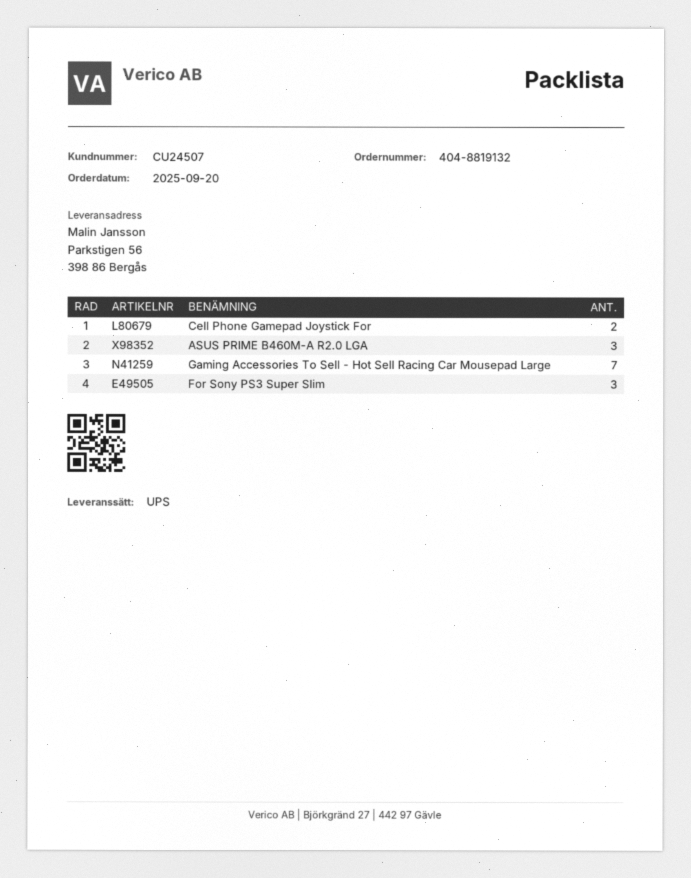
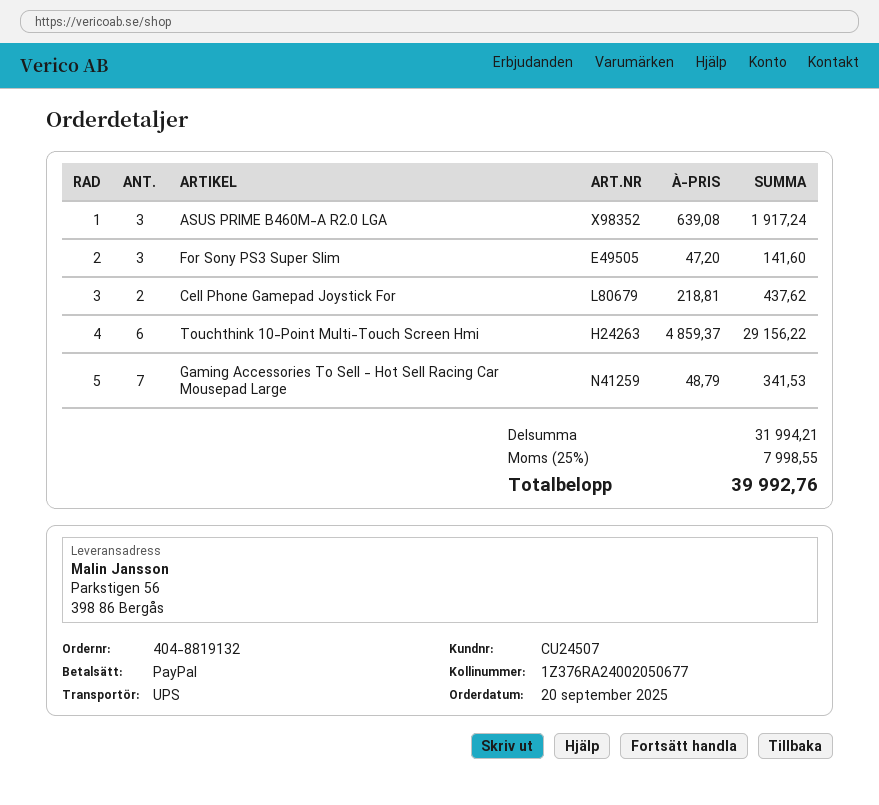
Touchthink 10-Point Multi-Touch Screen Hmi: none -> 6

